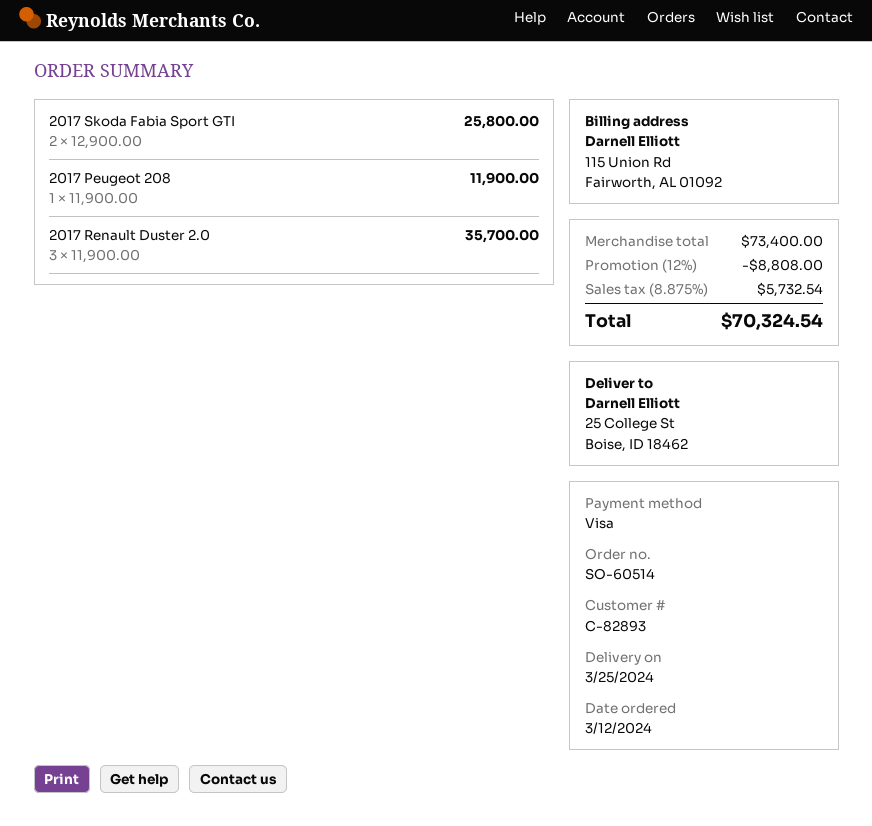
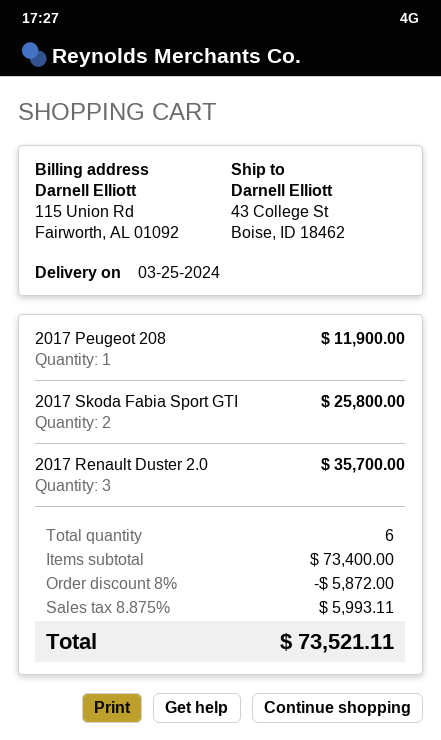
ship to: 25 College St, Boise, ID 18462 -> 43 College St, Boise, ID 18462
discount: 12% = 8808.00 -> 8% = 5872.00
tax: 8.875% = 5732.54 -> 8.875% = 5993.11
total: 70324.54 -> 73521.11

